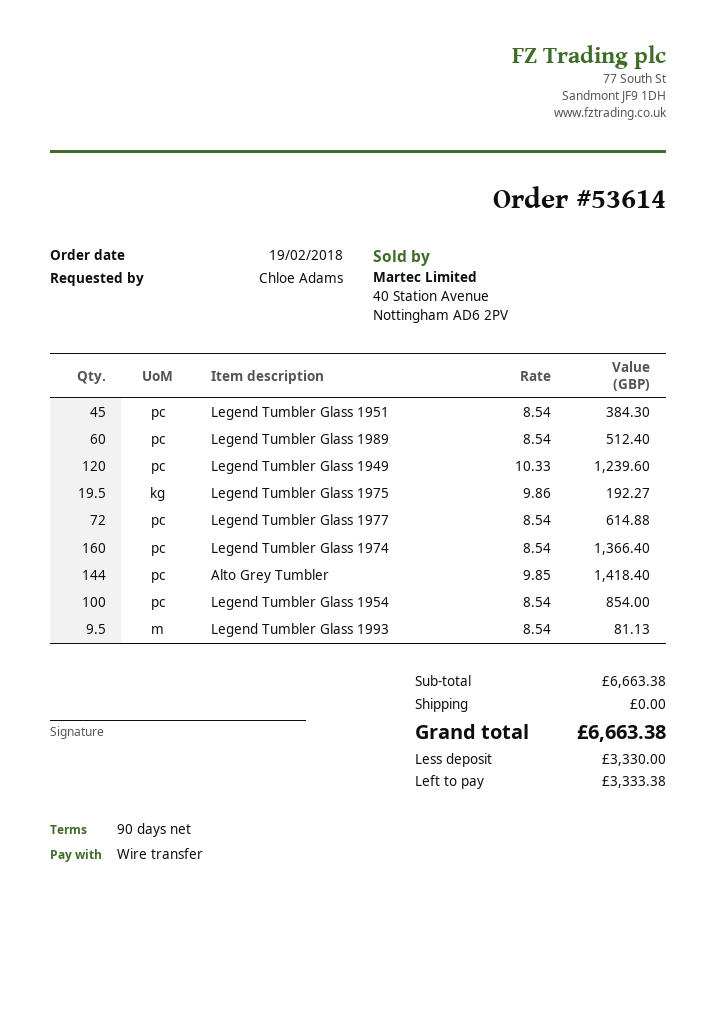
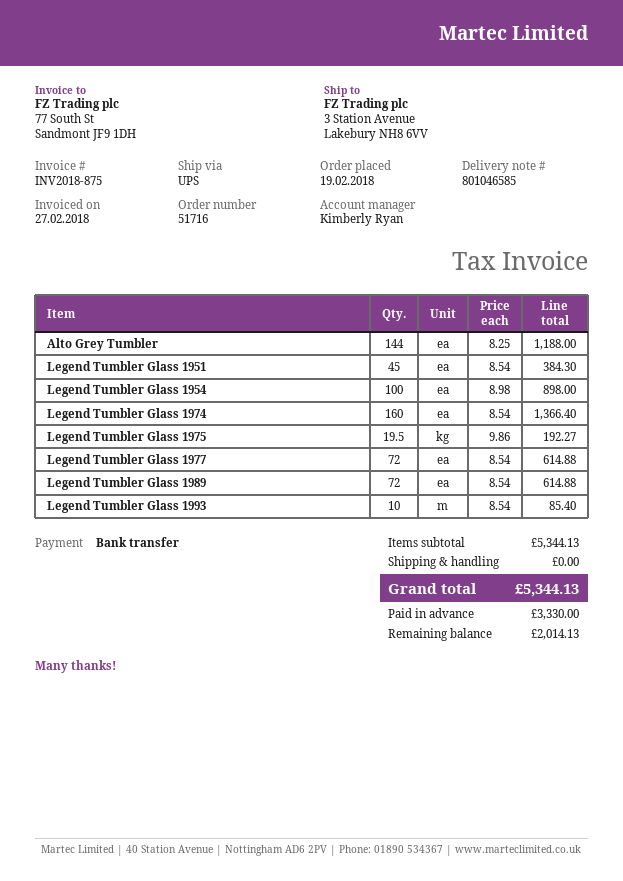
order number: 53614 -> 51716
Legend Tumbler Glass 1989: 60 x 8.54 = 512.40 -> 72 x 8.54 = 614.88
Legend Tumbler Glass 1949: 120 x 10.33 = 1239.60 -> none
Alto Grey Tumbler: 144 x 9.85 = 1418.40 -> 144 x 8.25 = 1188.00
Legend Tumbler Glass 1954: 100 x 8.54 = 854.00 -> 100 x 8.98 = 898.00
Legend Tumbler Glass 1993: 9.5 x 8.54 = 81.13 -> 10 x 8.54 = 85.40
subtotal: 6663.38 -> 5344.13
total: 6663.38 -> 5344.13
balance: 3333.38 -> 2014.13

